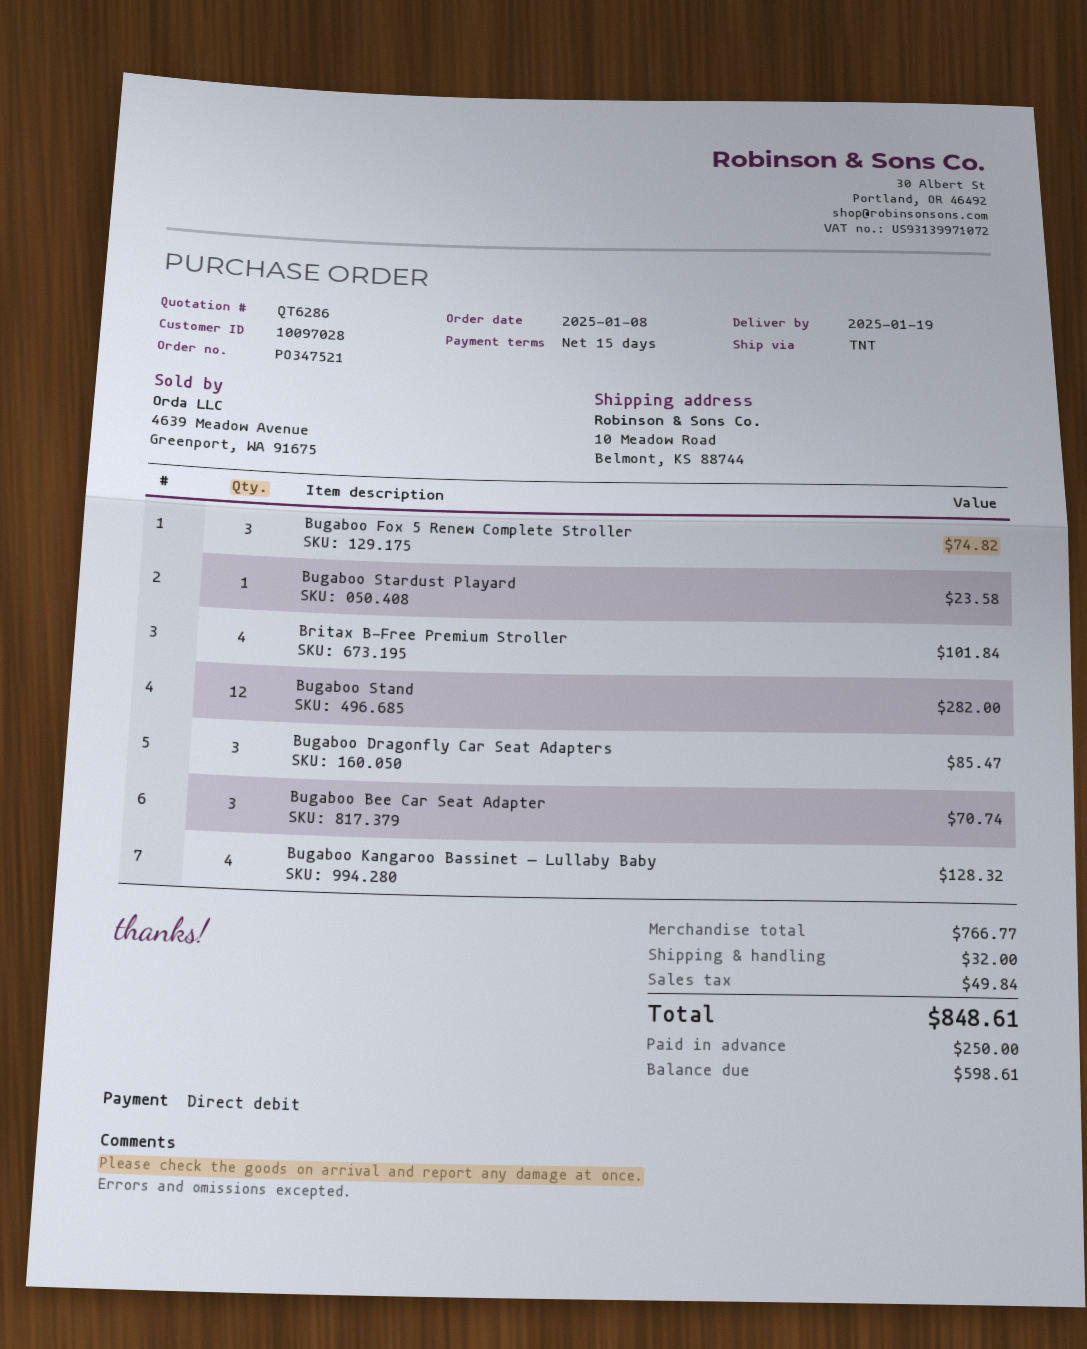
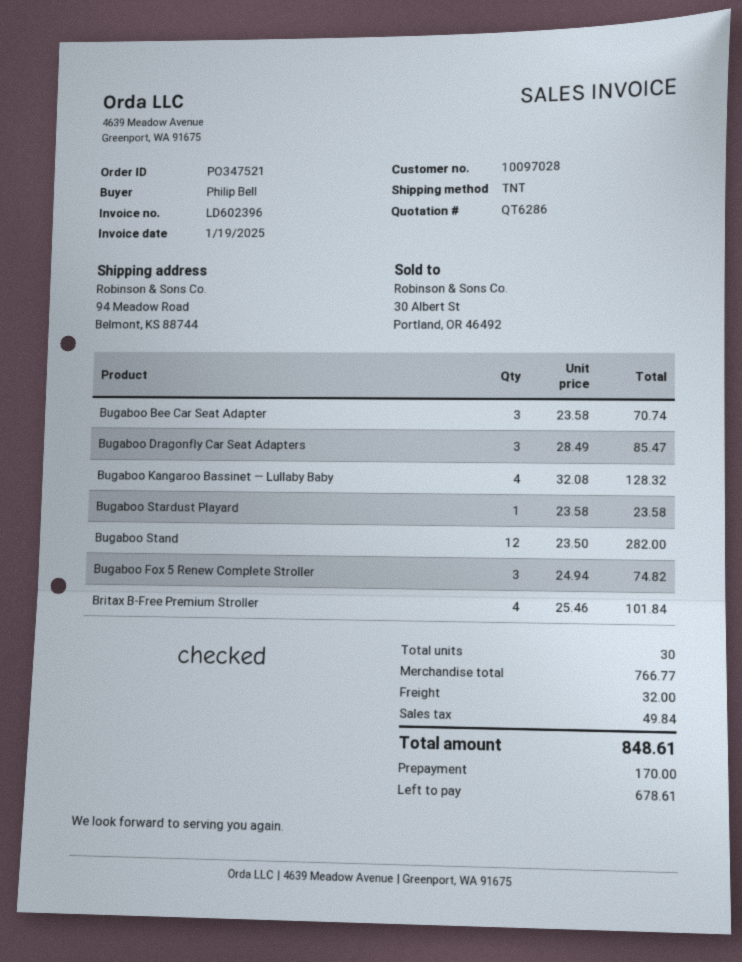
ship to: 10 Meadow Road, Belmont, KS 88744 -> 94 Meadow Road, Belmont, KS 88744
deposit: 250.00 -> 170.00
balance: 598.61 -> 678.61

